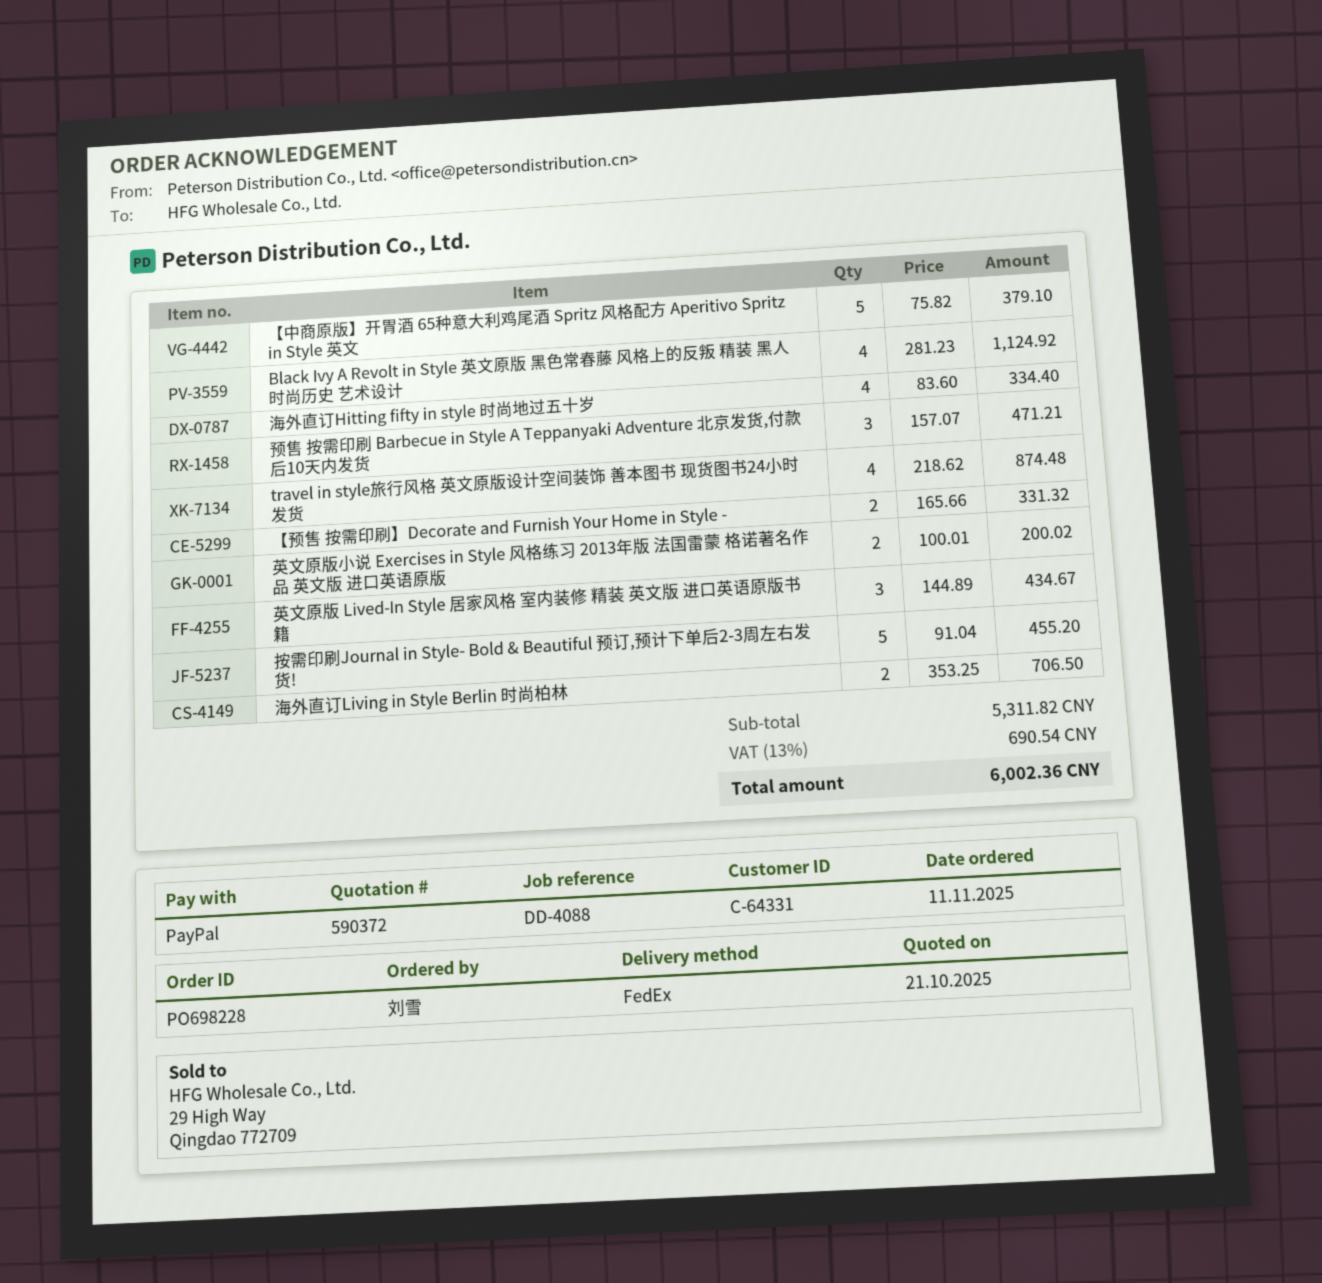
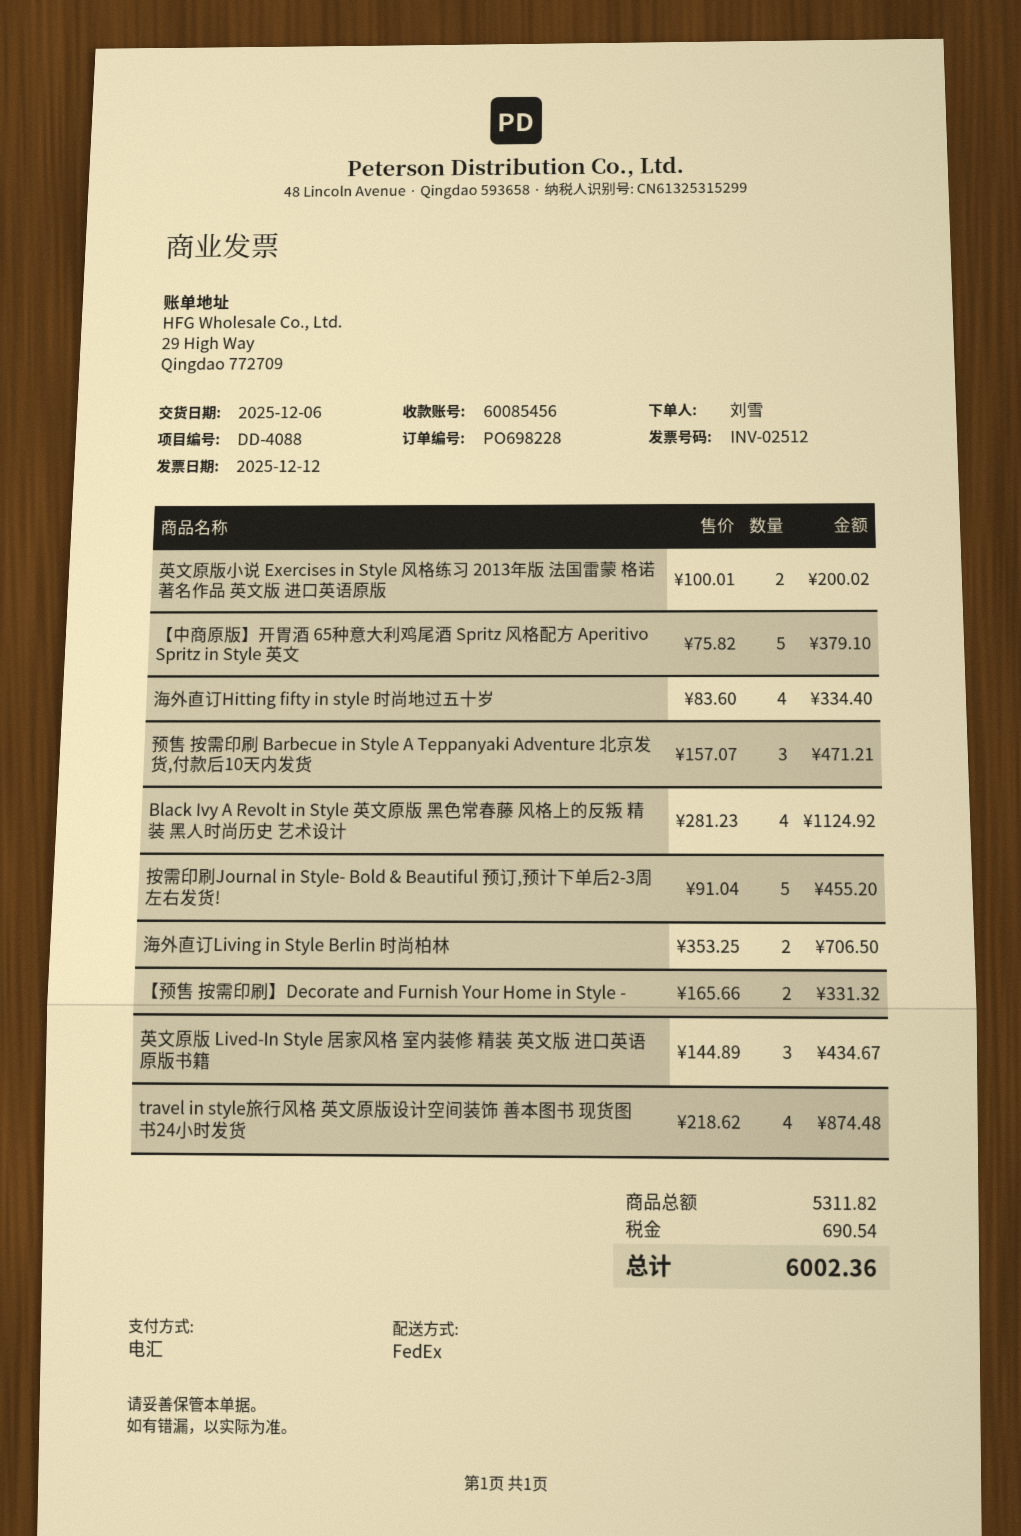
payment method: PayPal -> bank transfer

